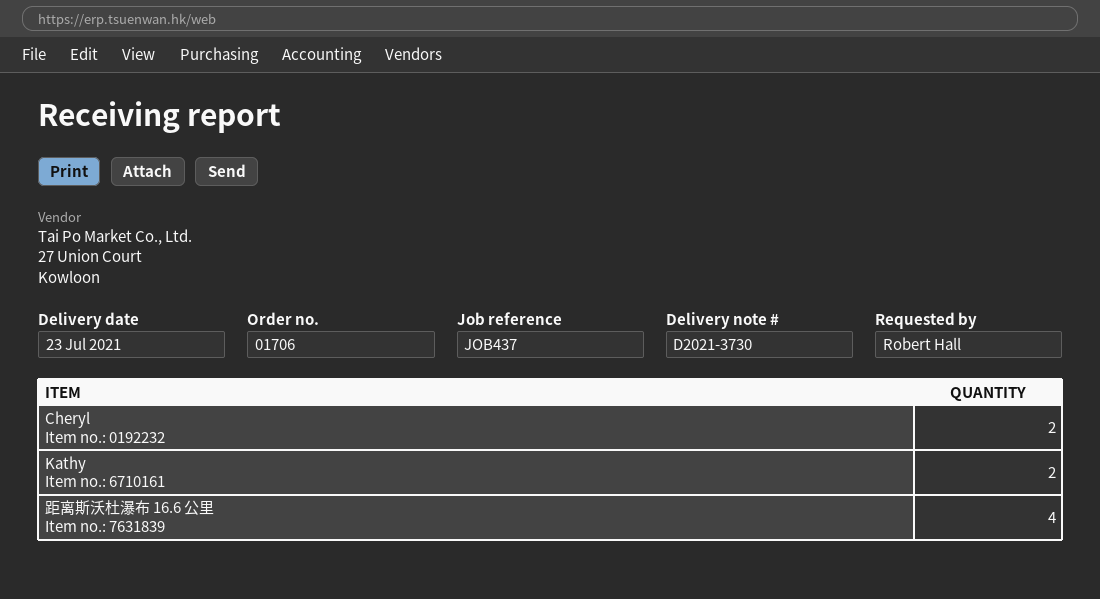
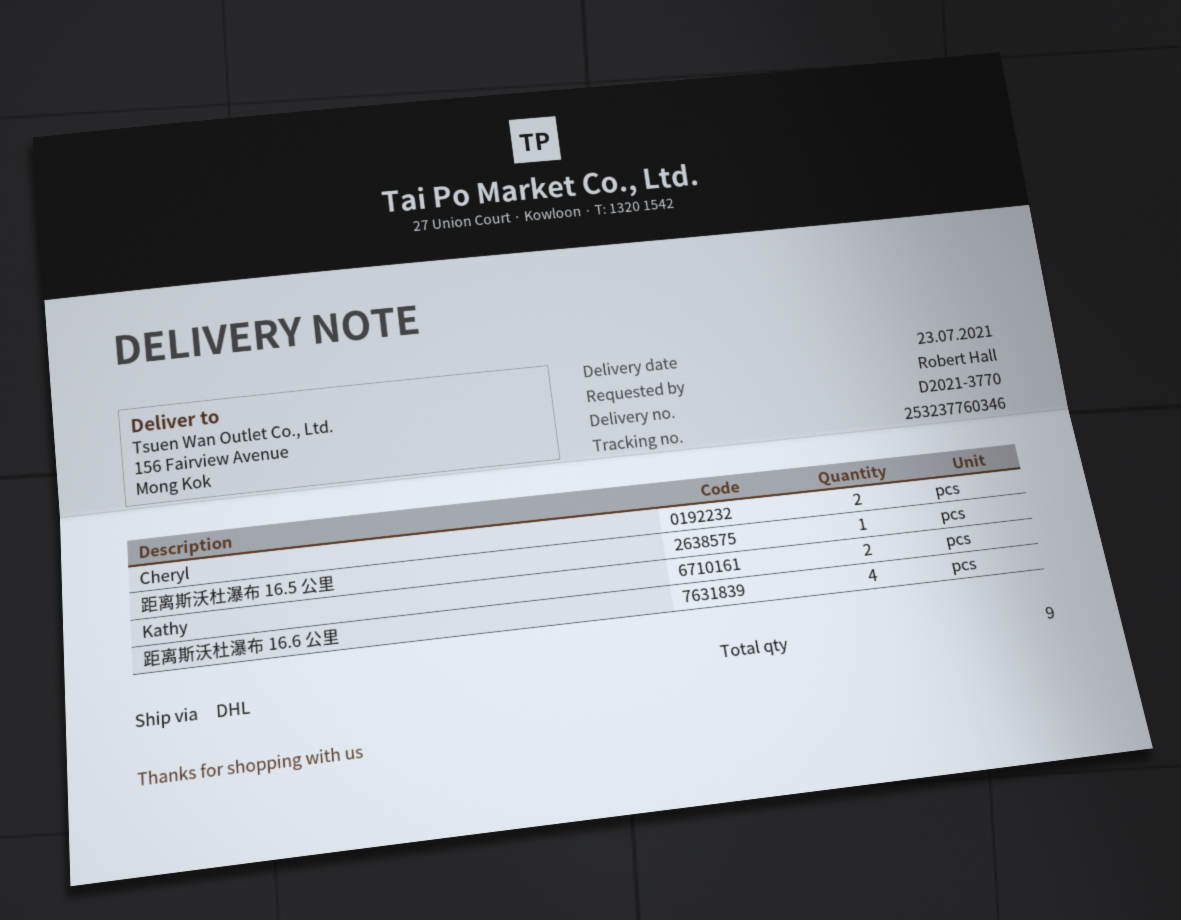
delivery note number: D2021-3730 -> D2021-3770
距离斯沃杜瀑布 16.5 公里: none -> 1

